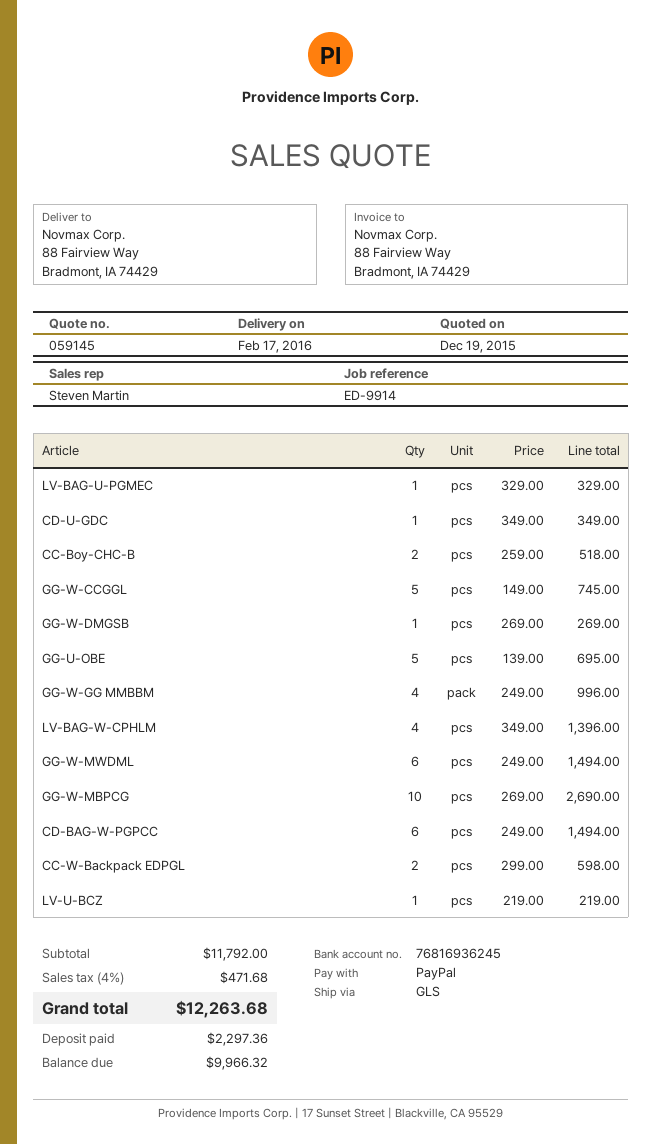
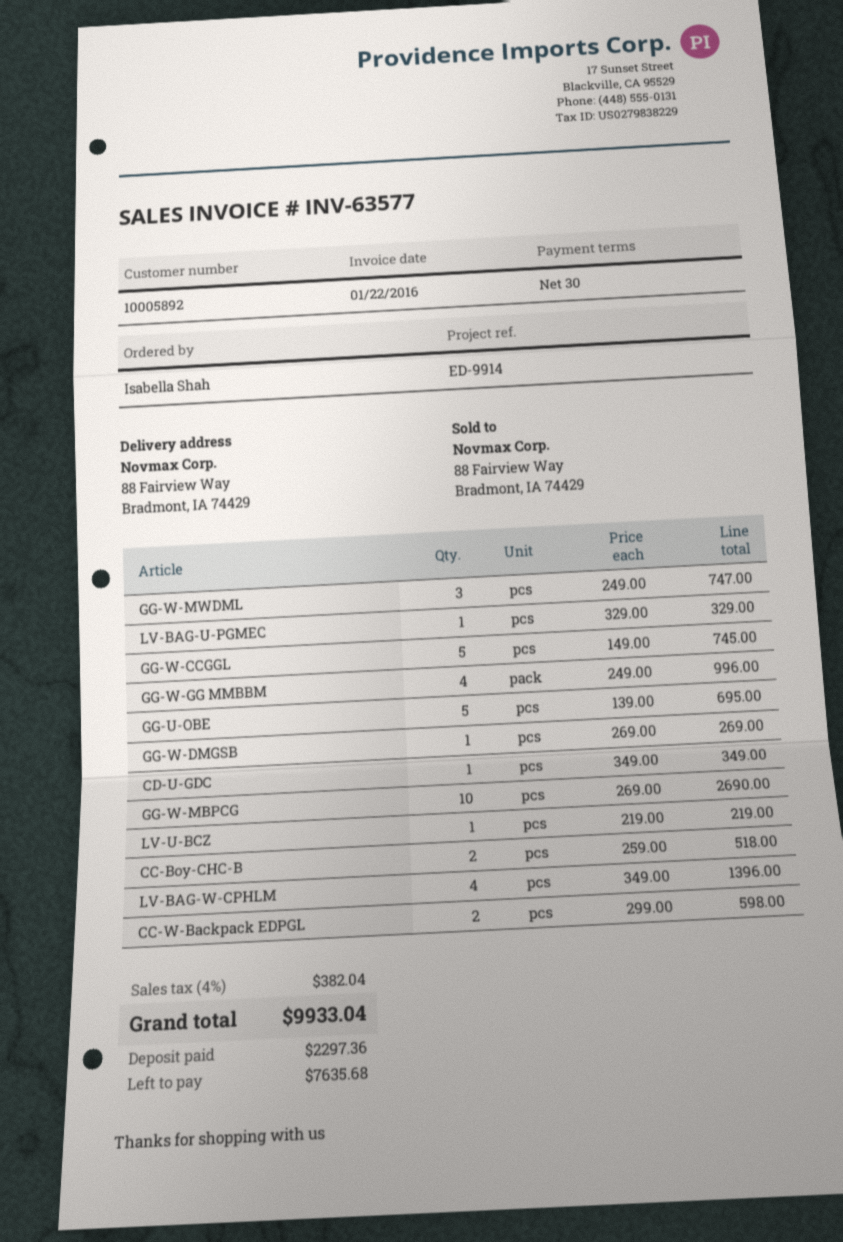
GG-W-MWDML: 6 x 249.00 = 1494.00 -> 3 x 249.00 = 747.00
CD-BAG-W-PGPCC: 6 x 249.00 = 1494.00 -> none
tax: 4% = 471.68 -> 4% = 382.04
total: 12263.68 -> 9933.04
balance: 9966.32 -> 7635.68

